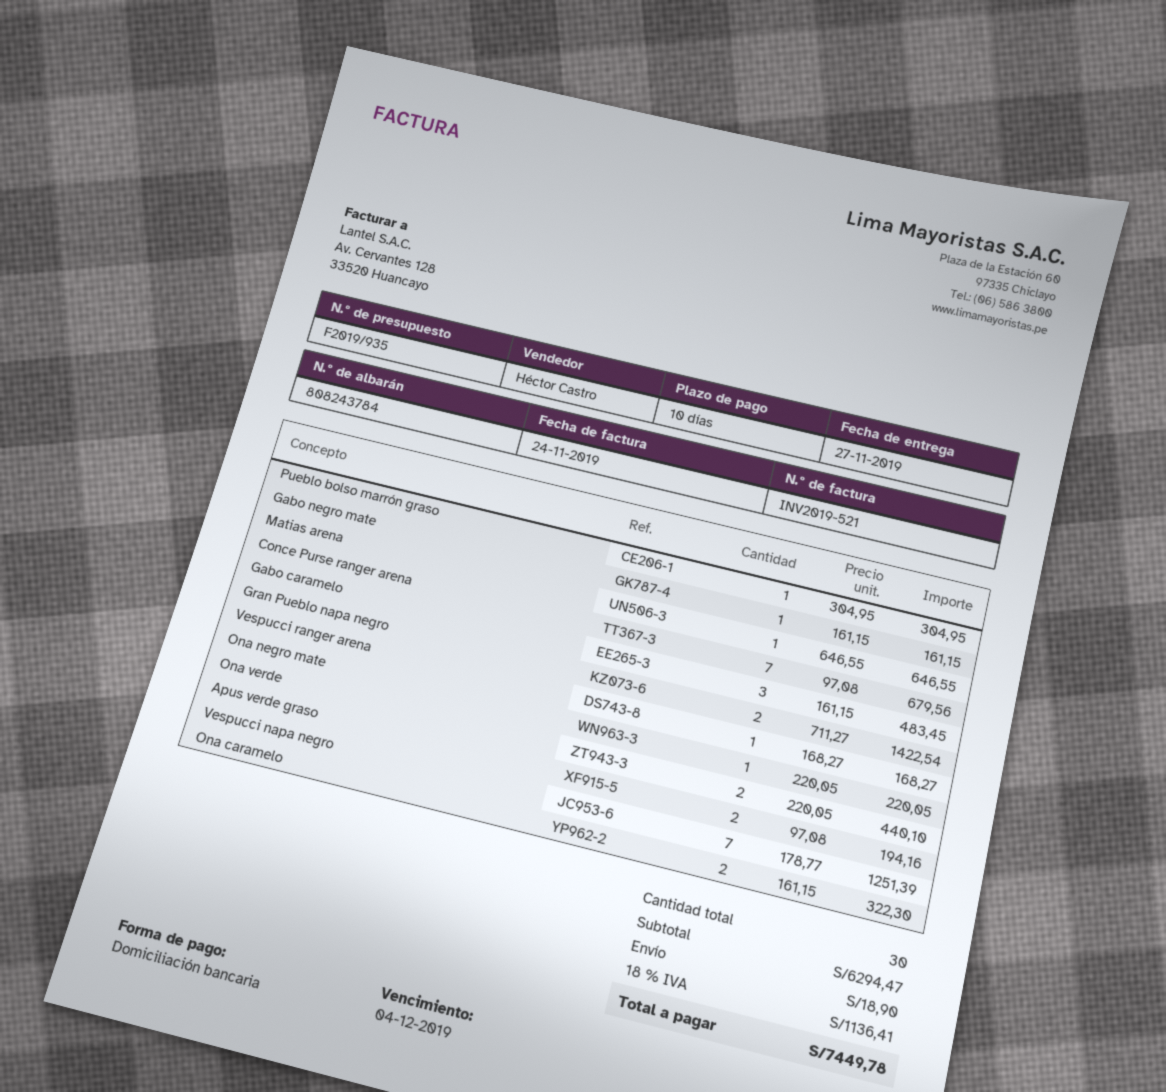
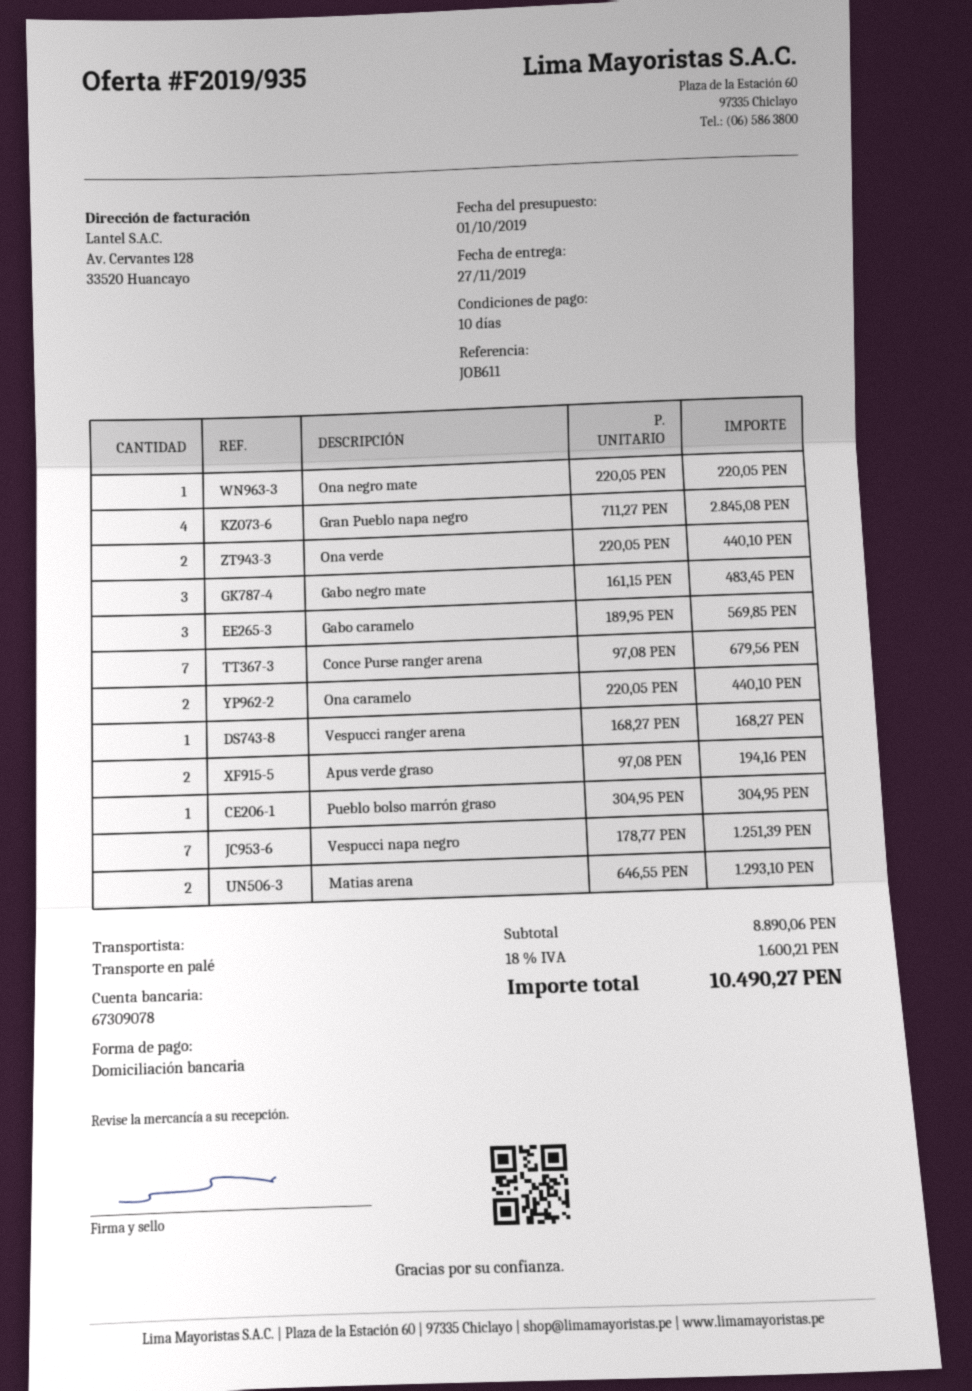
Gabo negro mate: 1 x 161.15 = 161.15 -> 3 x 161.15 = 483.45
Matias arena: 1 x 646.55 = 646.55 -> 2 x 646.55 = 1293.10
Gabo caramelo: 3 x 161.15 = 483.45 -> 3 x 189.95 = 569.85
Gran Pueblo napa negro: 2 x 711.27 = 1422.54 -> 4 x 711.27 = 2845.08
Ona caramelo: 2 x 161.15 = 322.30 -> 2 x 220.05 = 440.10
subtotal: 6294.47 -> 8890.06
shipping: 18.90 -> none
tax: 18% = 1136.41 -> 18% = 1600.21
total: 7449.78 -> 10490.27

